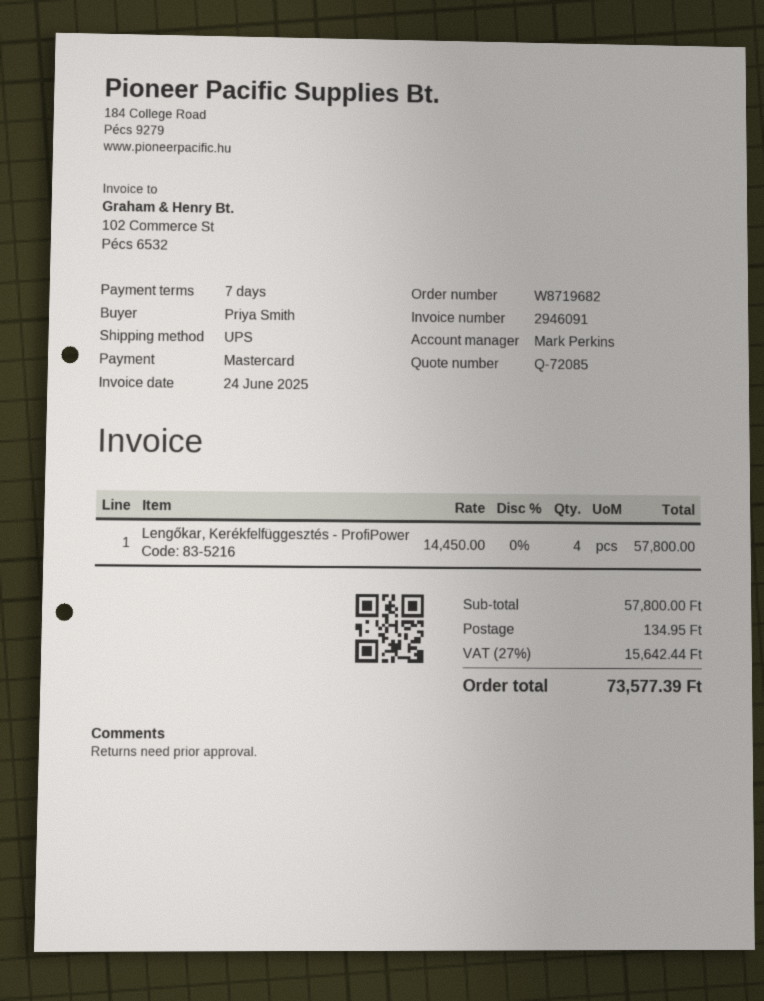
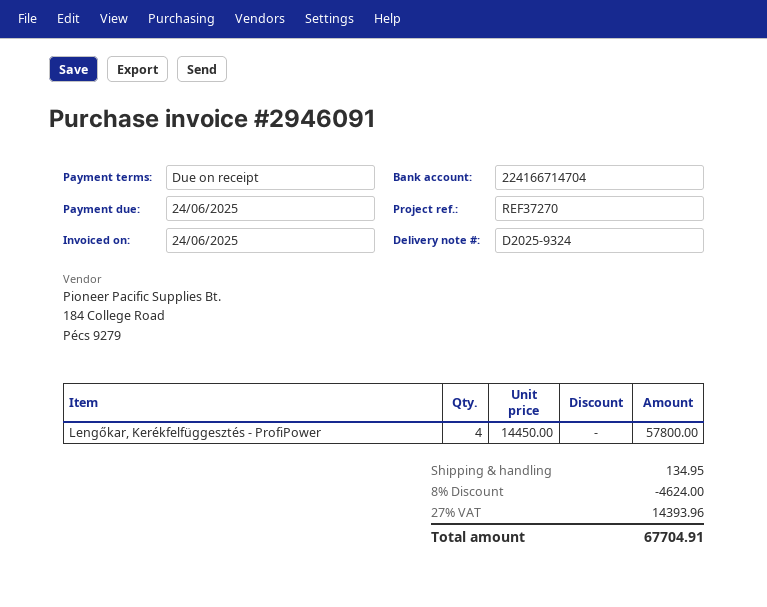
payment terms: 7 days -> on receipt
discount: none -> 8% = 4624.00
tax: 27% = 15642.44 -> 27% = 14393.96
total: 73577.39 -> 67704.91

